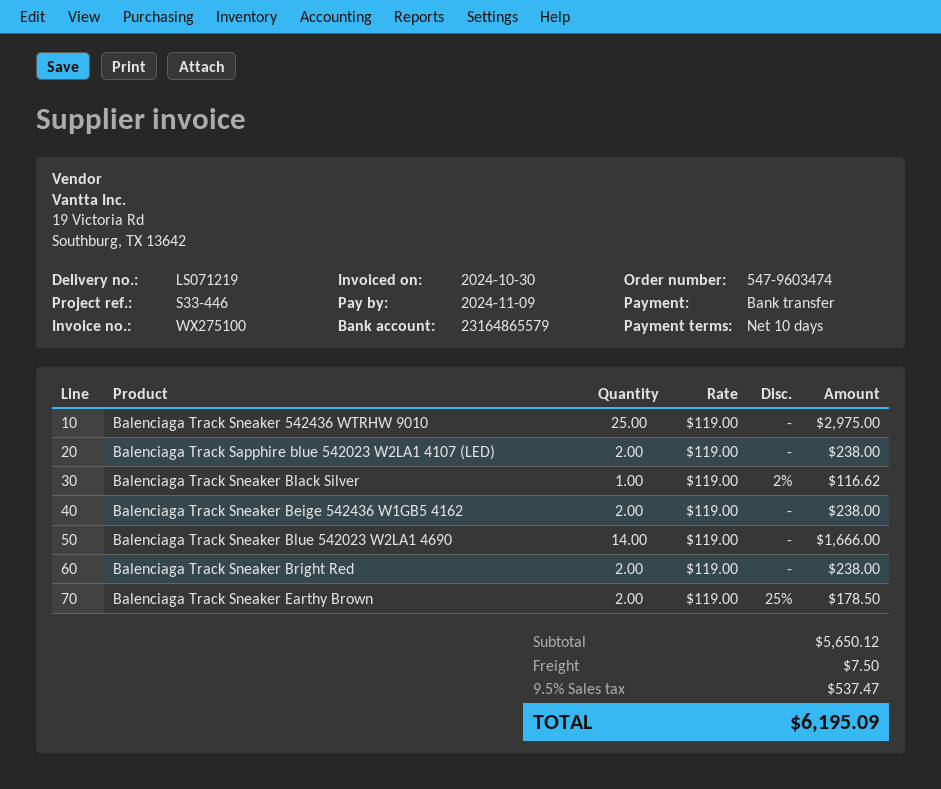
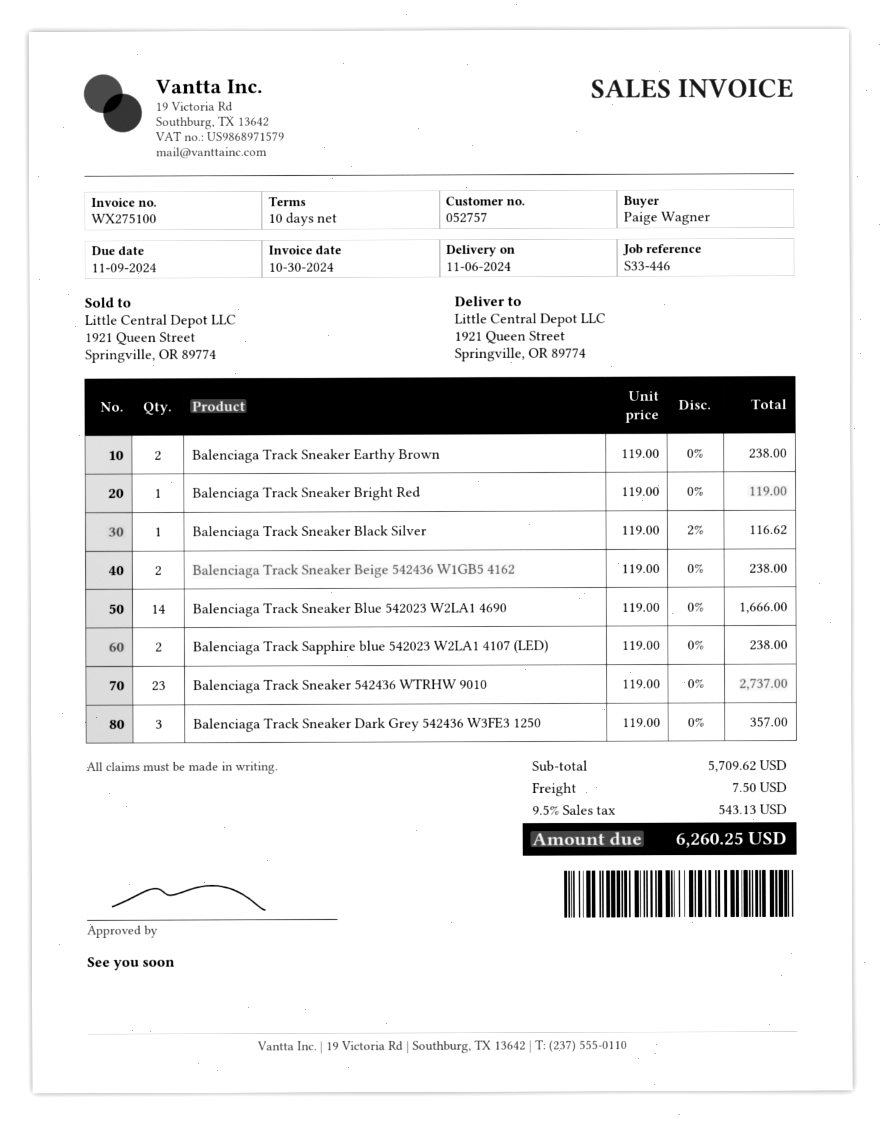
Balenciaga Track Sneaker 542436 WTRHW 9010: 25 x 119.00 = 2975.00 -> 23 x 119.00 = 2737.00
Balenciaga Track Sneaker Bright Red: 2 x 119.00 = 238.00 -> 1 x 119.00 = 119.00
Balenciaga Track Sneaker Earthy Brown: 2 x 119.00 - 25% = 178.50 -> 2 x 119.00 = 238.00
Balenciaga Track Sneaker Dark Grey 542436 W3FE3 1250: none -> 3 x 119.00 = 357.00
subtotal: 5650.12 -> 5709.62
tax: 9.5% = 537.47 -> 9.5% = 543.13
total: 6195.09 -> 6260.25

